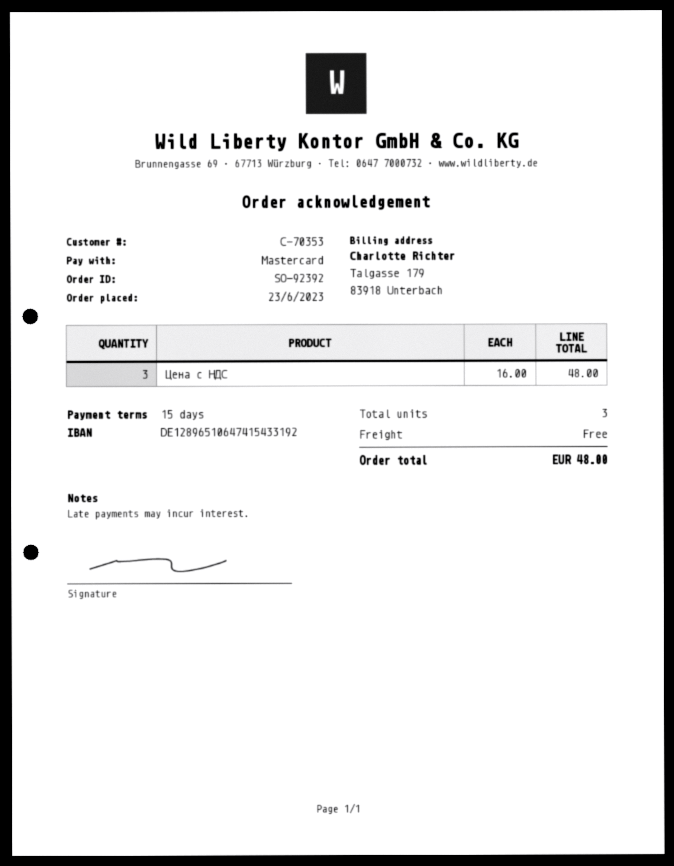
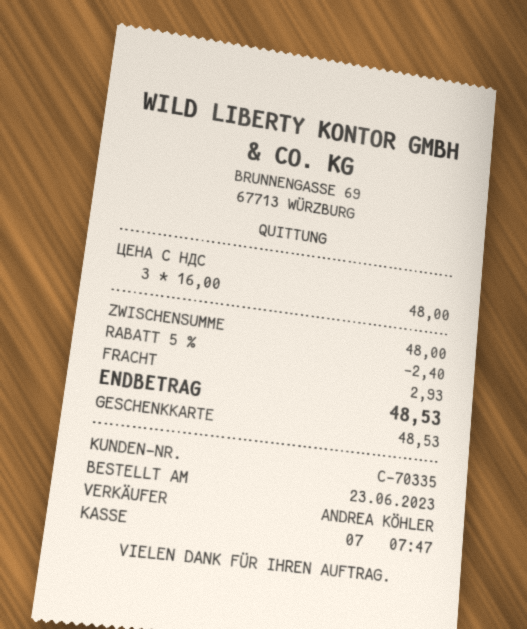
customer number: C-70353 -> C-70335
payment method: Mastercard -> gift card
discount: none -> 5% = 2.40
shipping: 0.00 -> 2.93
total: 48.00 -> 48.53

